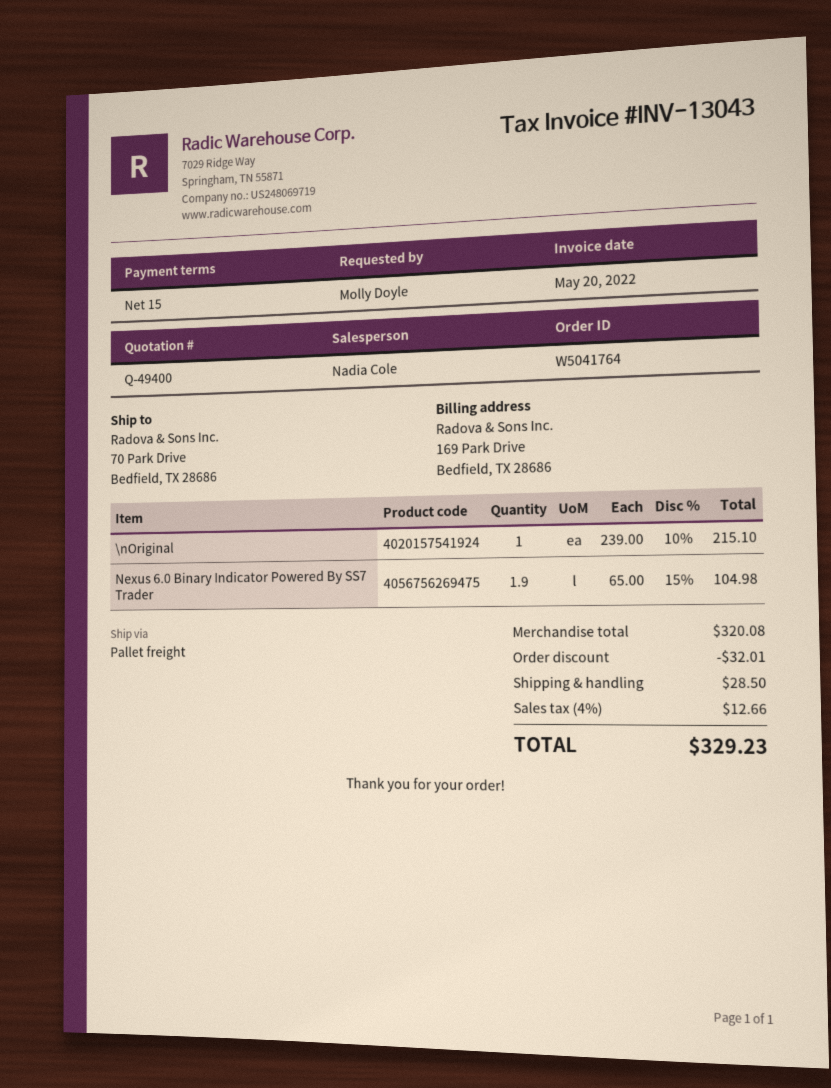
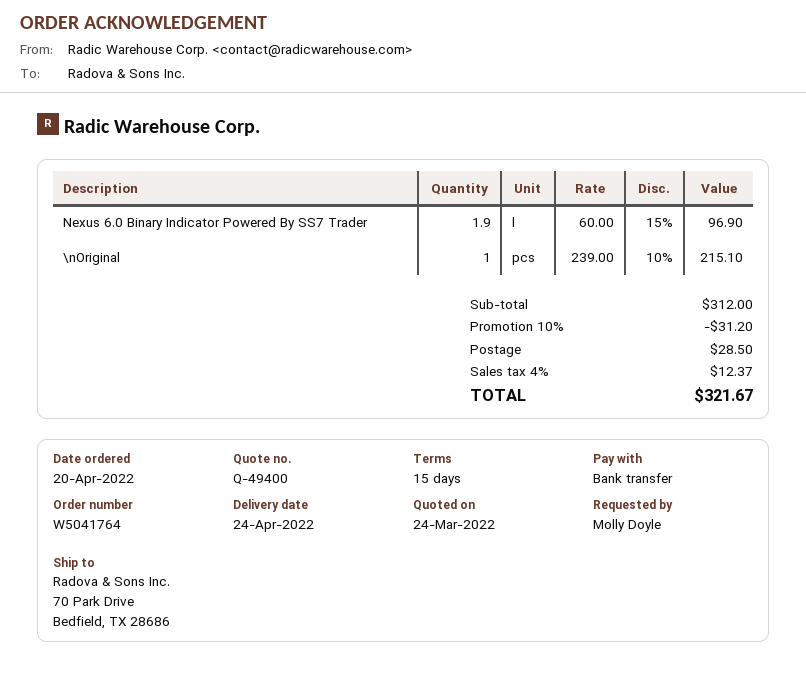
Nexus 6.0 Binary Indicator Powered By SS7 Trader: 1.9 x 65.00 - 15% = 104.98 -> 1.9 x 60.00 - 15% = 96.90
subtotal: 320.08 -> 312.00
discount: 32.01 -> 31.20
tax: 4% = 12.66 -> 4% = 12.37
total: 329.23 -> 321.67

